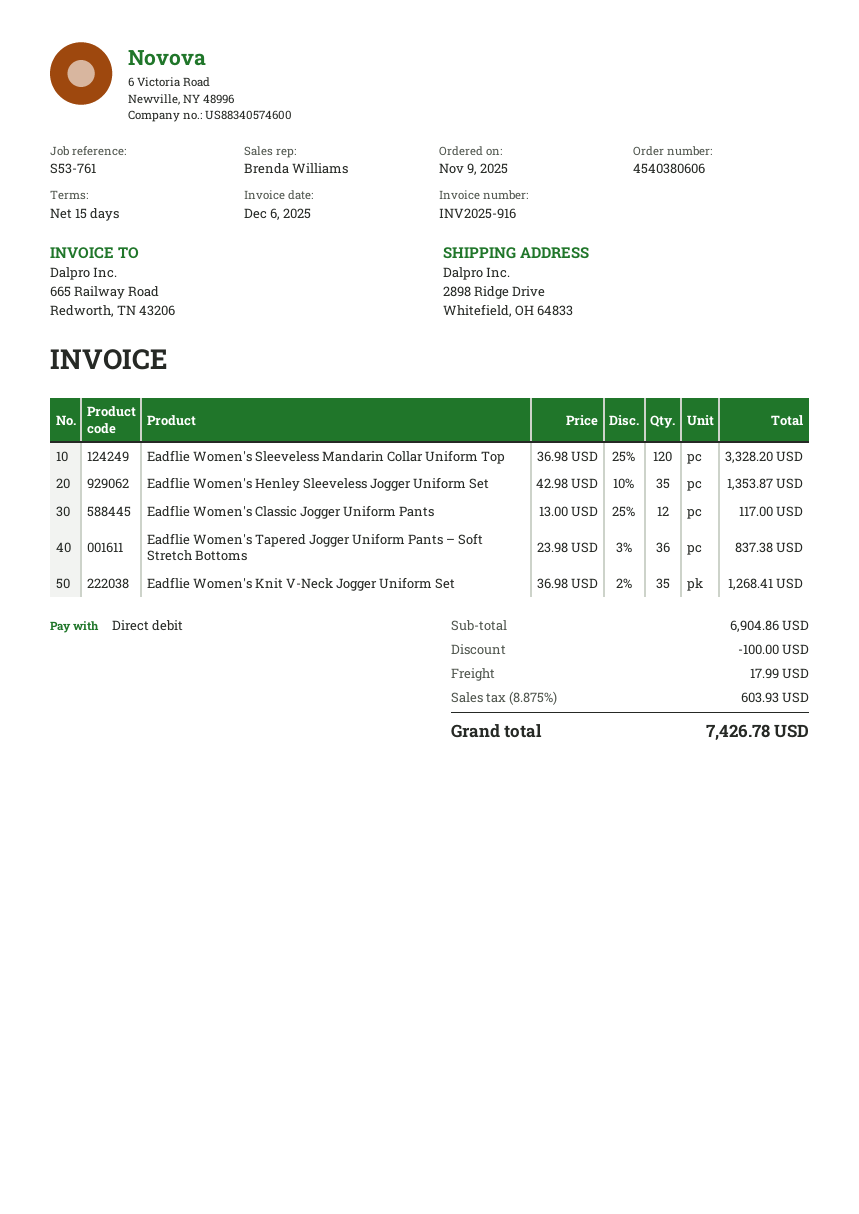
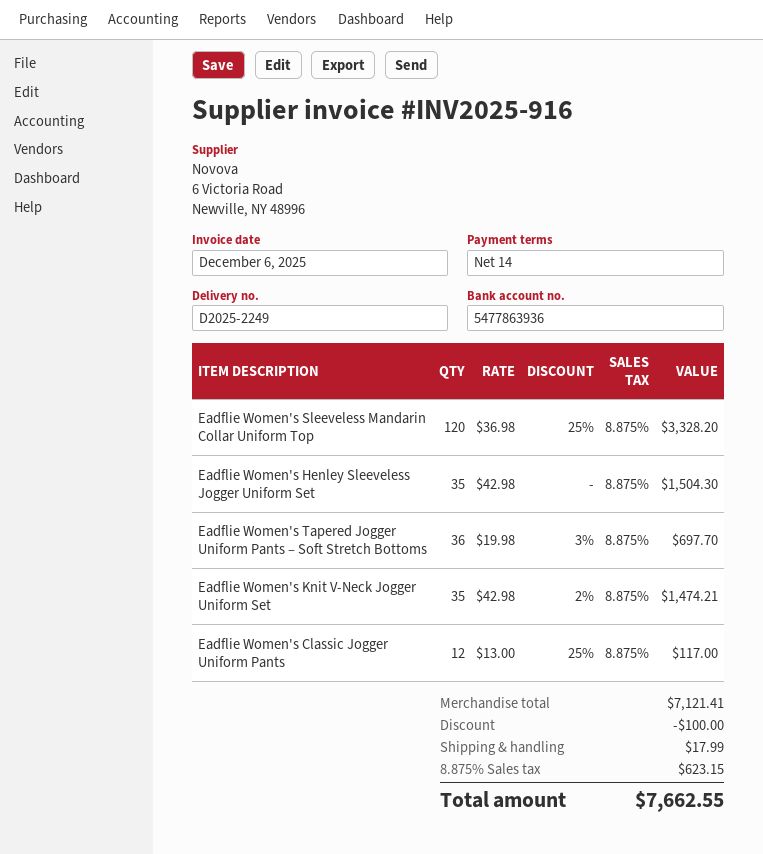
payment terms: 15 days -> 14 days
Eadflie Women's Henley Sleeveless Jogger Uniform Set: 35 x 42.98 - 10% = 1353.87 -> 35 x 42.98 = 1504.30
Eadflie Women's Tapered Jogger Uniform Pants – Soft Stretch Bottoms: 36 x 23.98 - 3% = 837.38 -> 36 x 19.98 - 3% = 697.70
Eadflie Women's Knit V-Neck Jogger Uniform Set: 35 x 36.98 - 2% = 1268.41 -> 35 x 42.98 - 2% = 1474.21
subtotal: 6904.86 -> 7121.41
tax: 8.875% = 603.93 -> 8.875% = 623.15
total: 7426.78 -> 7662.55

